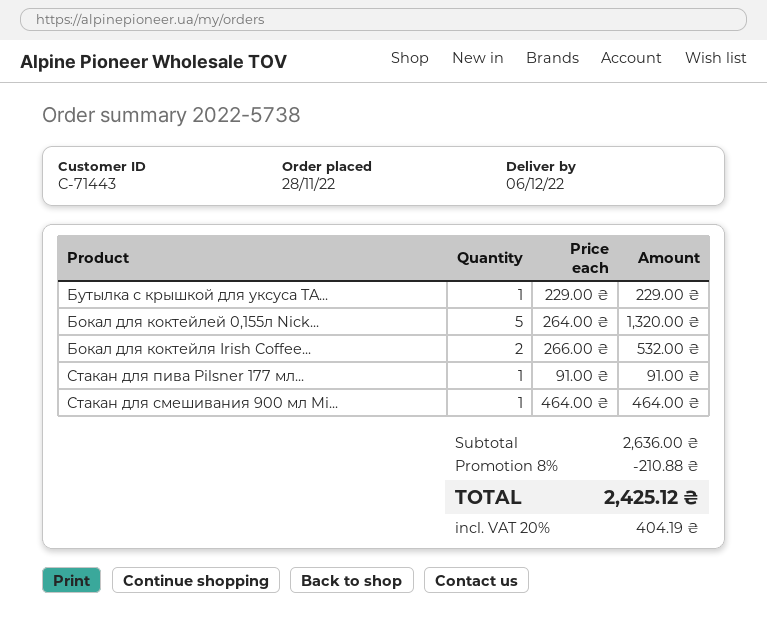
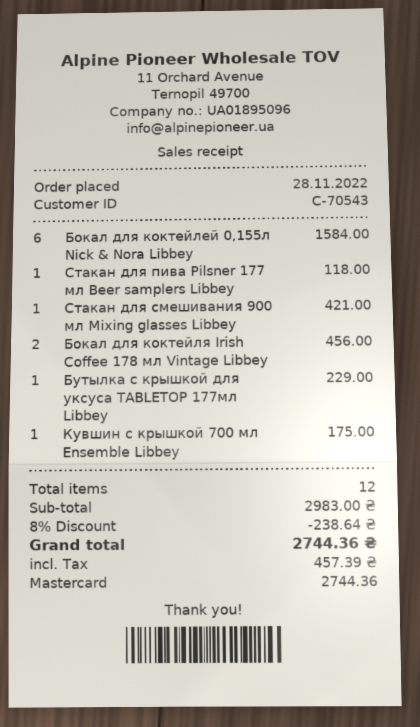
customer number: C-71443 -> C-70543
Бокал для коктейлей 0,155л Nick...: 5 for 1320.00 -> 6 for 1584.00
Бокал для коктейля Irish Coffee...: 2 for 532.00 -> 2 for 456.00
Стакан для пива Pilsner 177 мл...: 1 for 91.00 -> 1 for 118.00
Стакан для смешивания 900 мл Mi...: 1 for 464.00 -> 1 for 421.00
Кувшин с крышкой 700 мл Ensemble Libbey: none -> 1 for 175.00
subtotal: 2636.00 -> 2983.00
discount: 8% = 210.88 -> 8% = 238.64
tax: 404.19 -> 457.39
total: 2425.12 -> 2744.36

